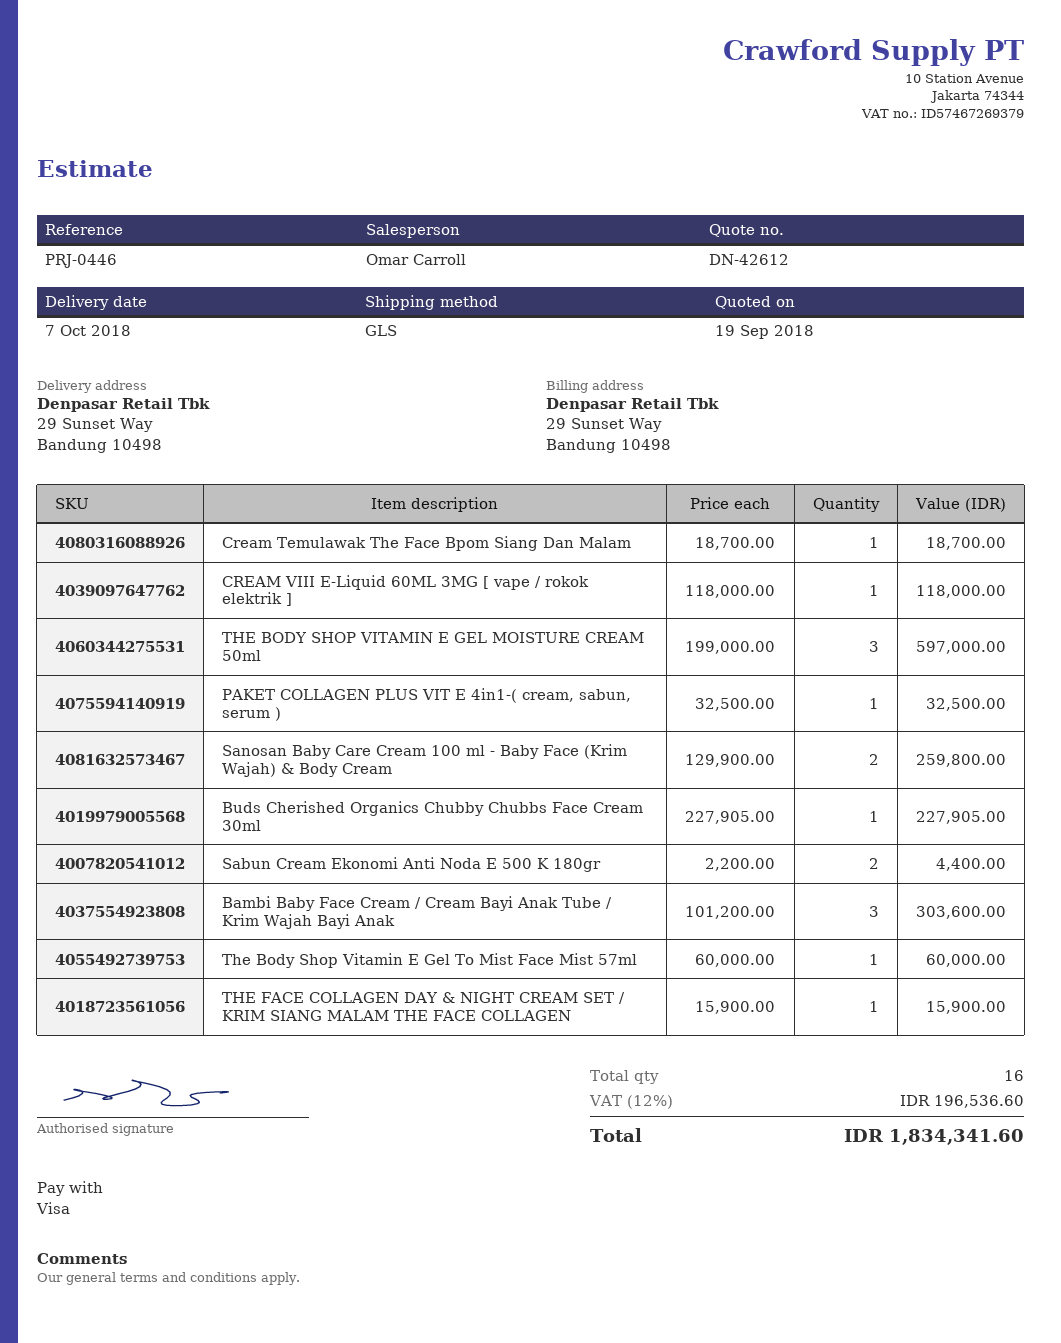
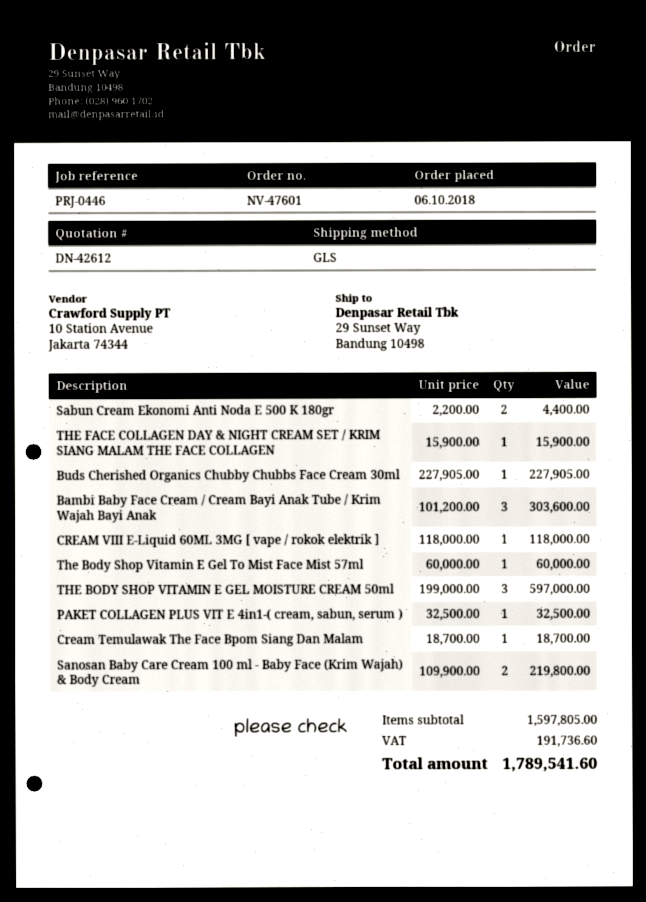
Sanosan Baby Care Cream 100 ml - Baby Face (Krim Wajah) & Body Cream: 2 x 129900.00 = 259800.00 -> 2 x 109900.00 = 219800.00
tax: 196536.60 -> 191736.60
total: 1834341.60 -> 1789541.60

